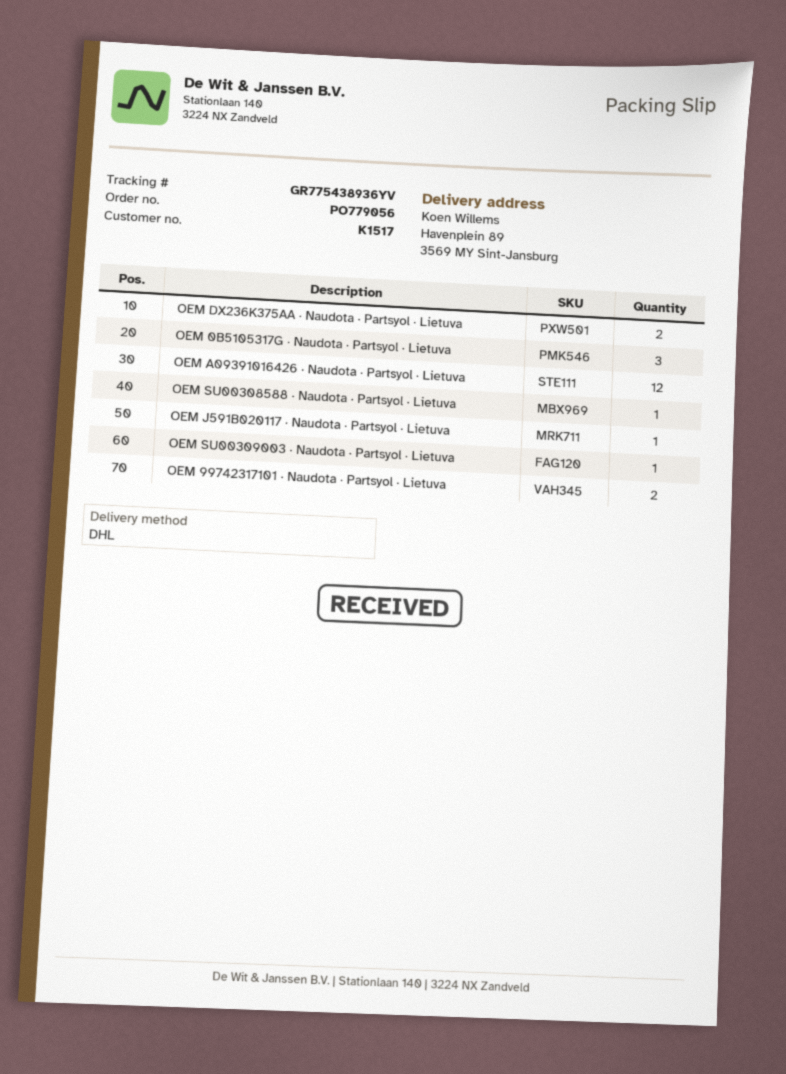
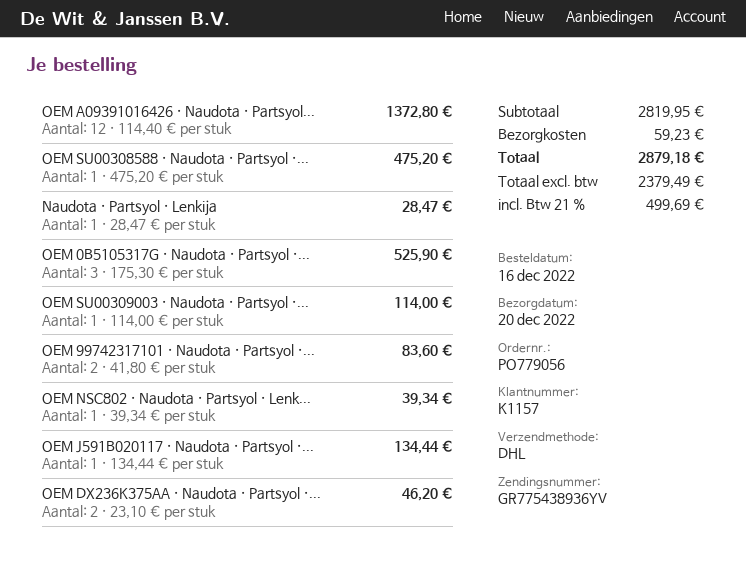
customer number: K1517 -> K1157
Naudota · Partsyol · Lenkija: none -> 1
OEM NSC802 · Naudota · Partsyol · Lenk...: none -> 1

